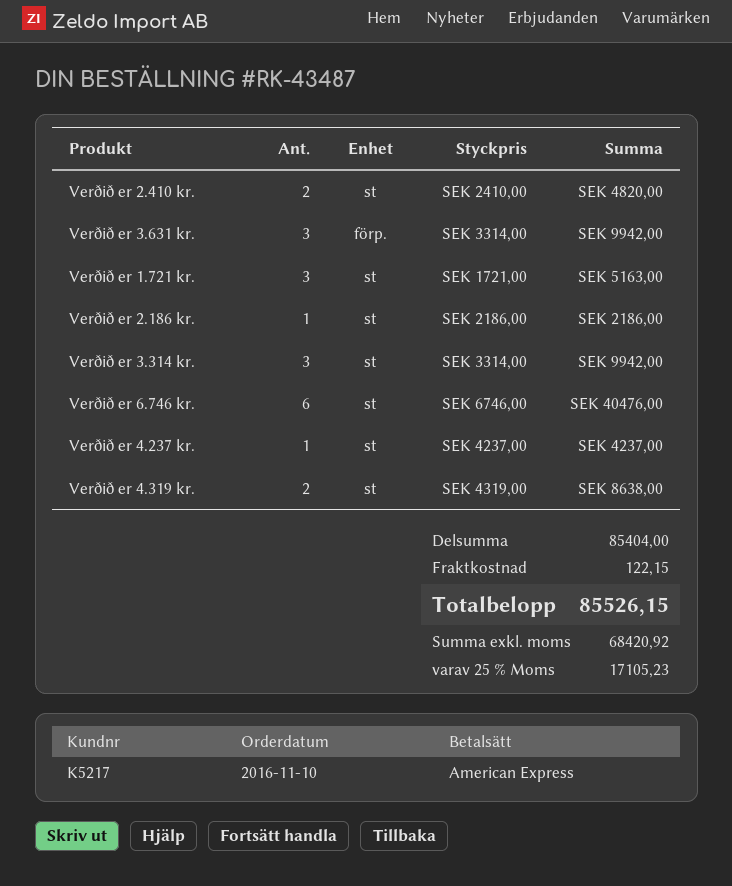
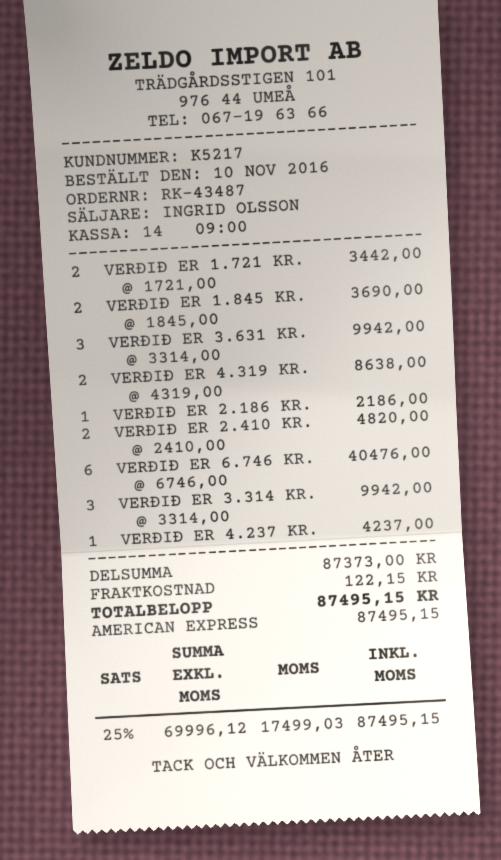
Verðið er 1.721 kr.: 3 x 1721.00 = 5163.00 -> 2 x 1721.00 = 3442.00
VERÐIÐ ER 1.845 KR.: none -> 2 x 1845.00 = 3690.00
subtotal: 85404.00 -> 87373.00
net: 68420.92 -> 69996.12
tax: 25% = 17105.23 -> 25% = 17499.03
total: 85526.15 -> 87495.15

